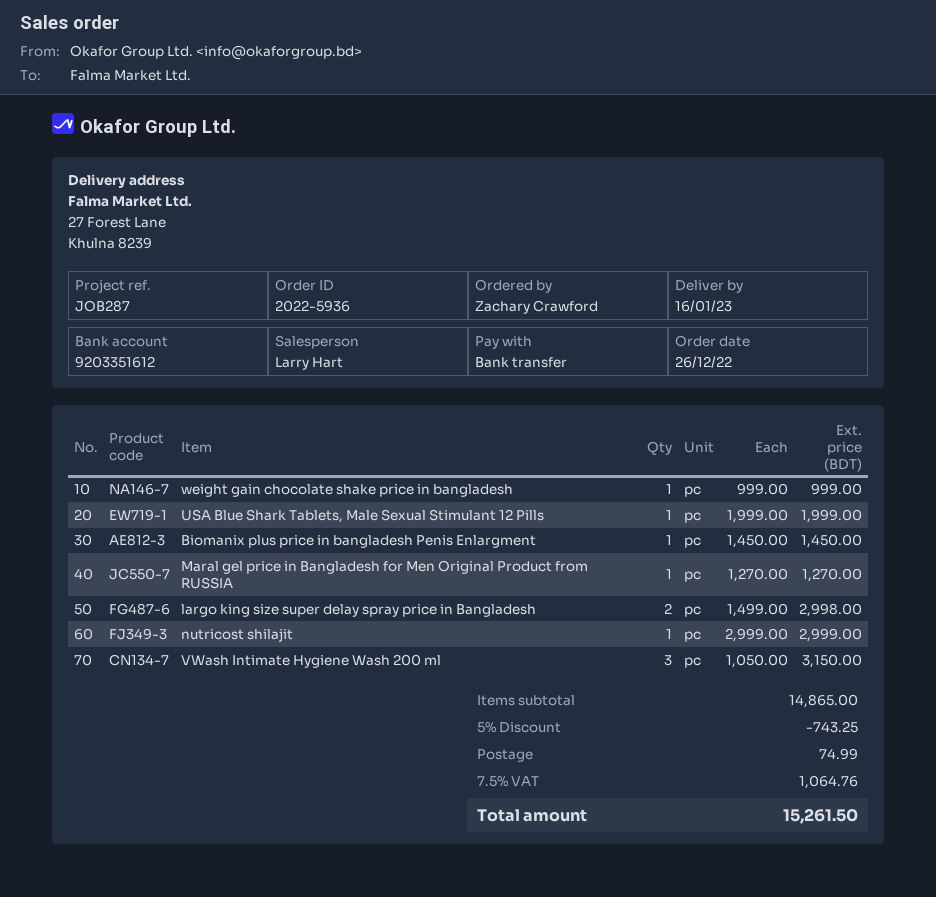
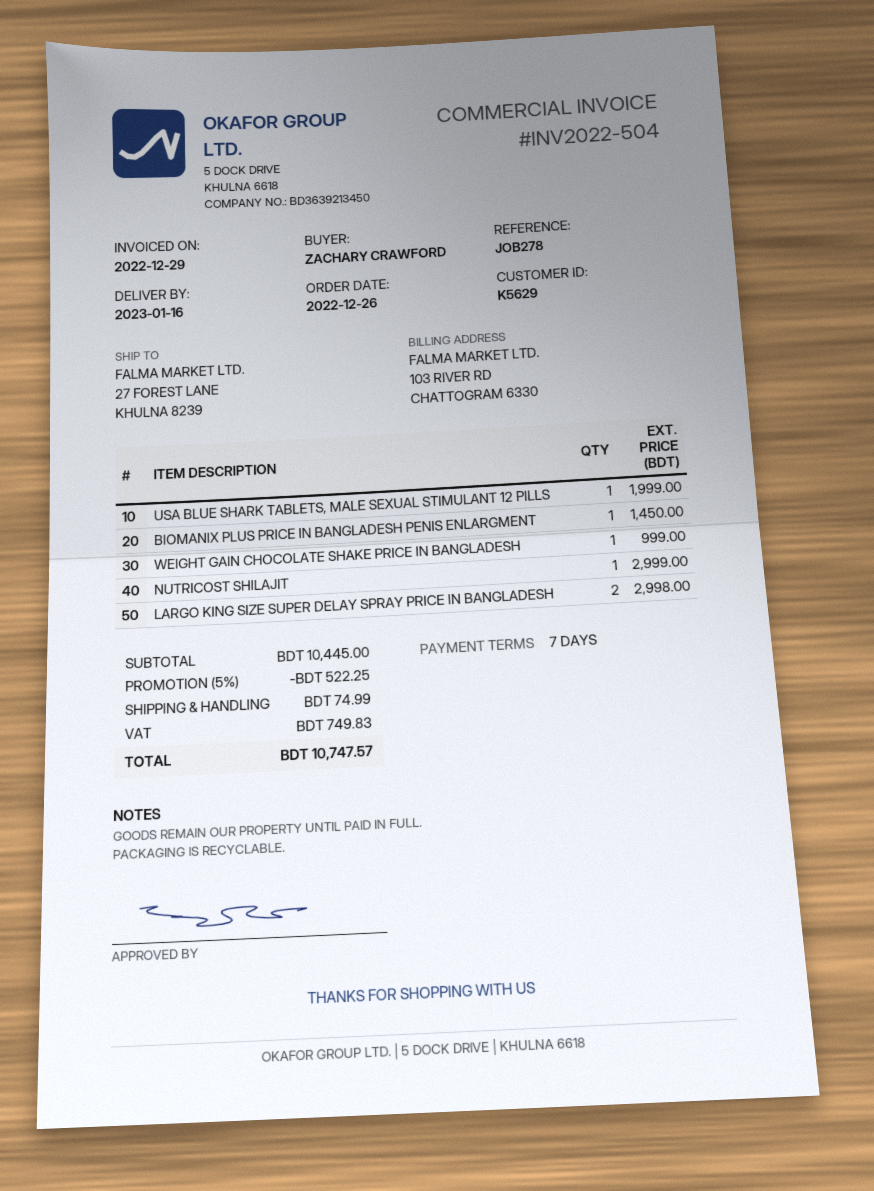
reference: JOB287 -> JOB278
Maral gel price in Bangladesh for Men Original Product from RUSSIA: 1 for 1270.00 -> none
VWash Intimate Hygiene Wash 200 ml: 3 for 3150.00 -> none
subtotal: 14865.00 -> 10445.00
discount: 5% = 743.25 -> 5% = 522.25
tax: 1064.76 -> 749.83
total: 15261.50 -> 10747.57

